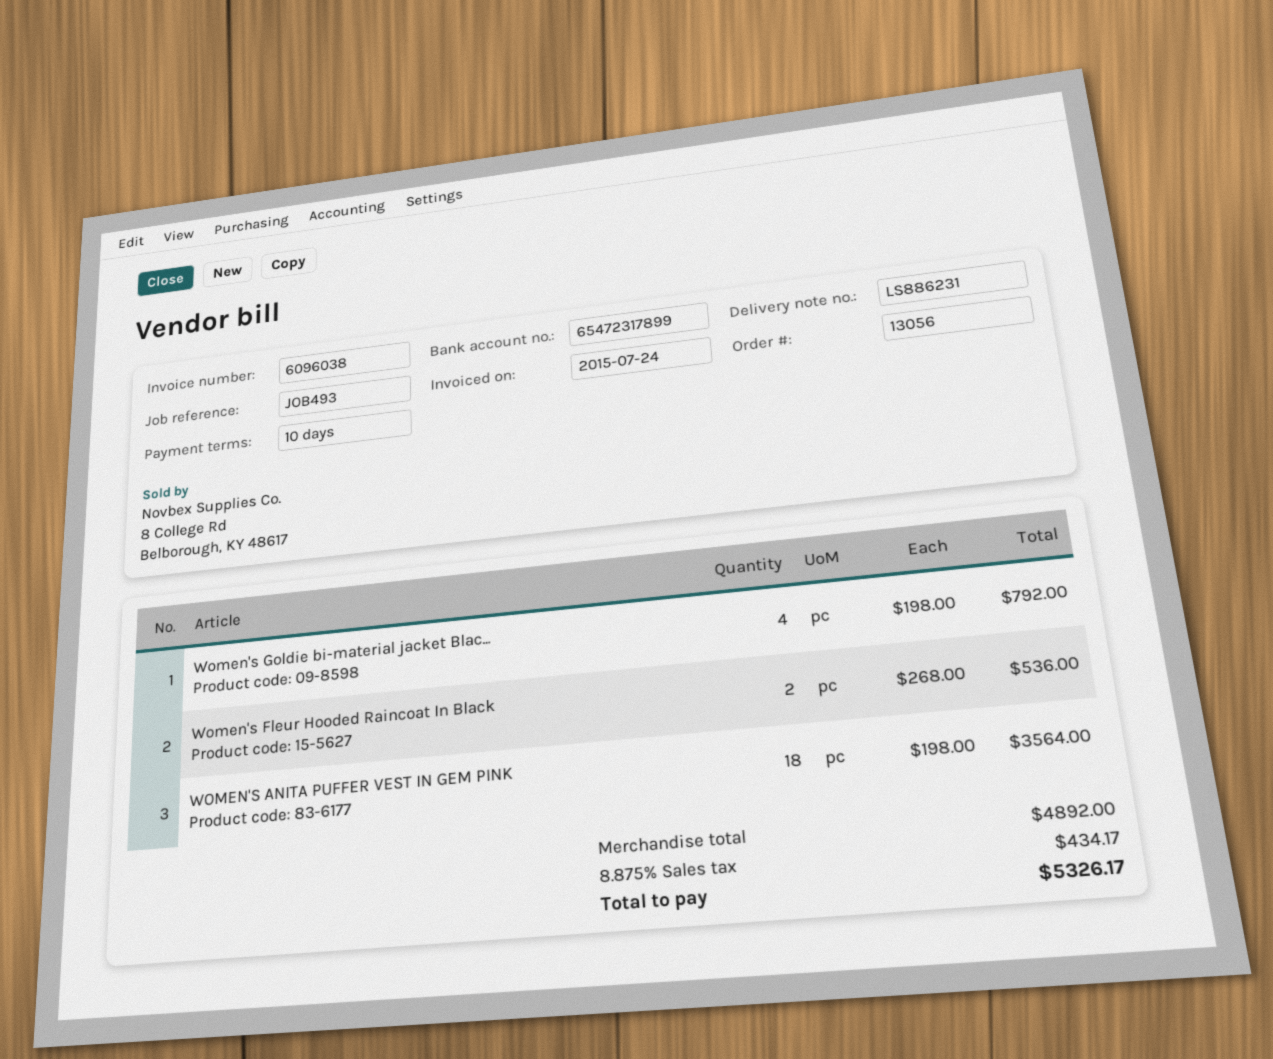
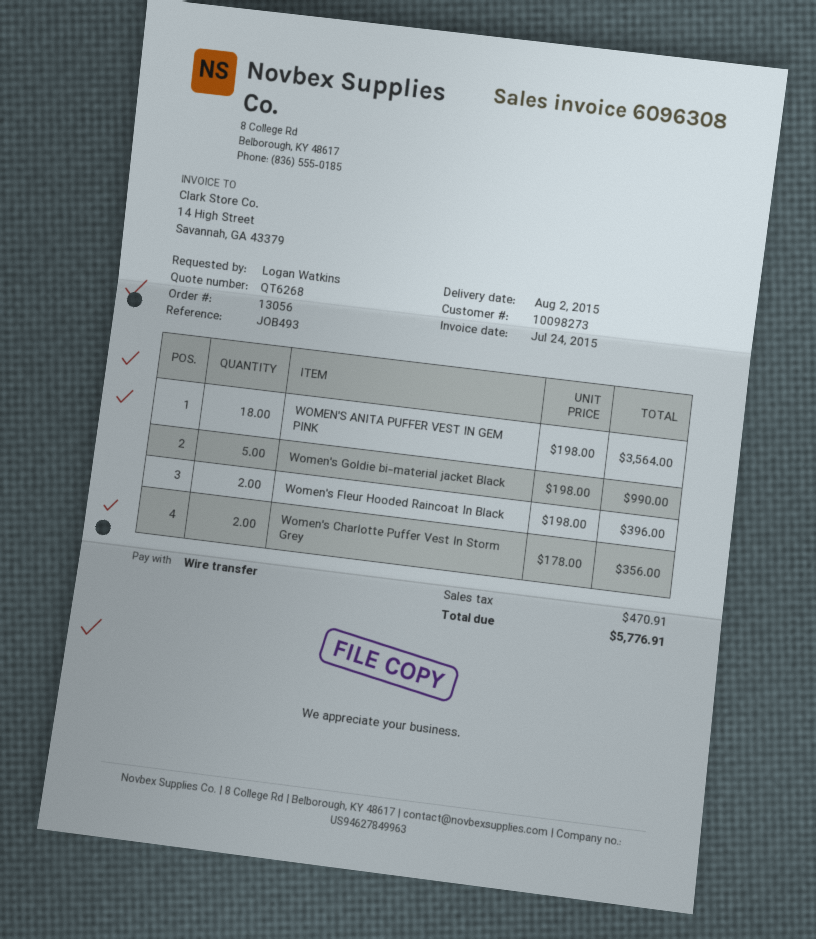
invoice number: 6096038 -> 6096308
Women's Goldie bi-material jacket Blac...: 4 x 198.00 = 792.00 -> 5 x 198.00 = 990.00
Women's Fleur Hooded Raincoat In Black: 2 x 268.00 = 536.00 -> 2 x 198.00 = 396.00
Women's Charlotte Puffer Vest In Storm Grey: none -> 2 x 178.00 = 356.00
tax: 434.17 -> 470.91
total: 5326.17 -> 5776.91

